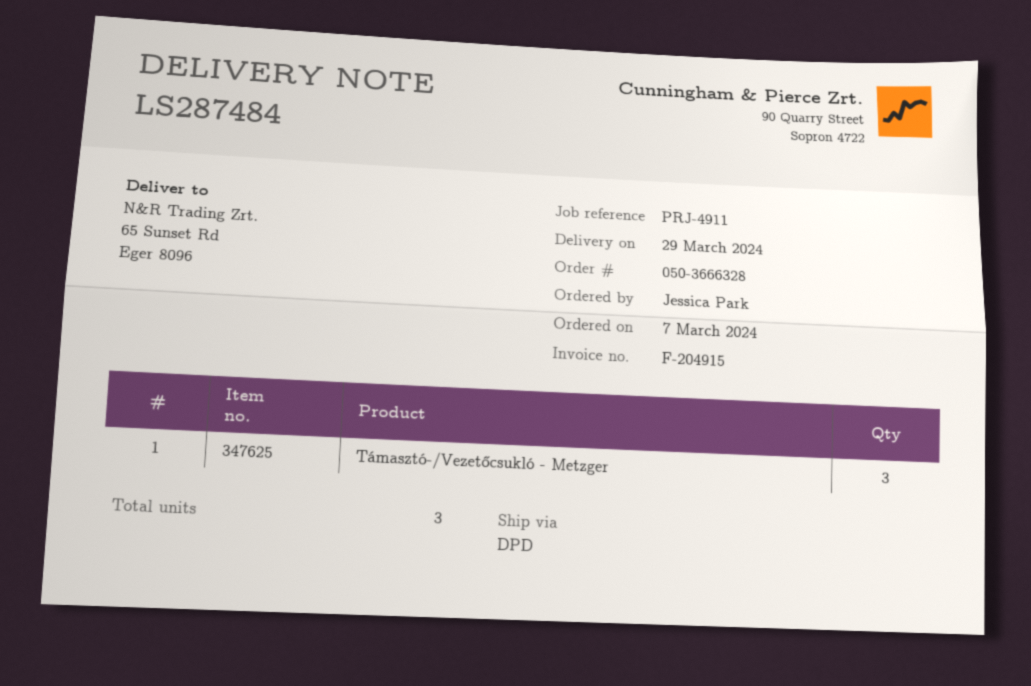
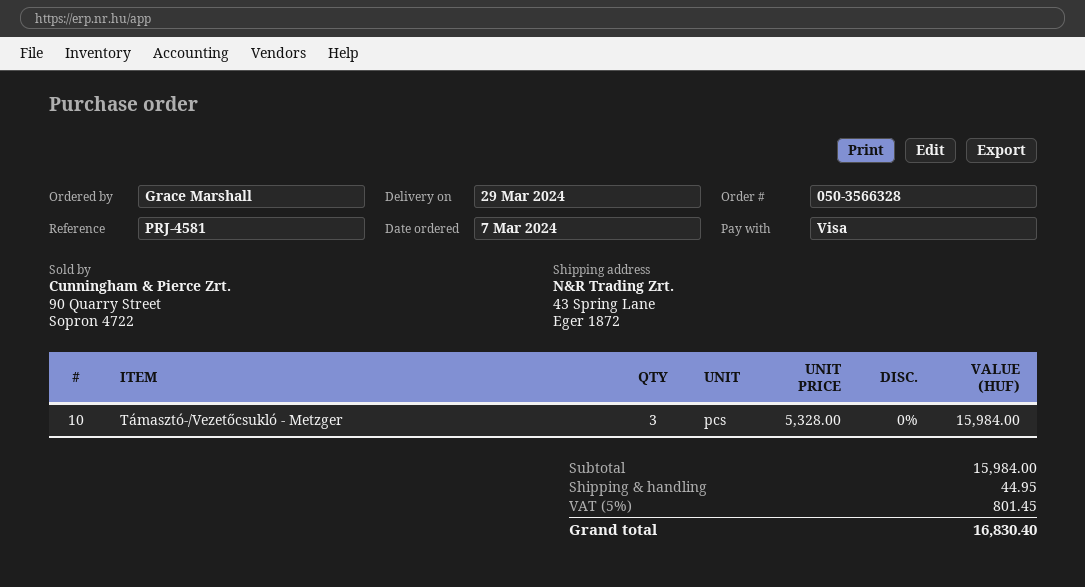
order number: 050-3666328 -> 050-3566328
reference: PRJ-4911 -> PRJ-4581
ordered by: Jessica Park -> Grace Marshall
ship to: 65 Sunset Rd, Eger 8096 -> 43 Spring Lane, Eger 1872

